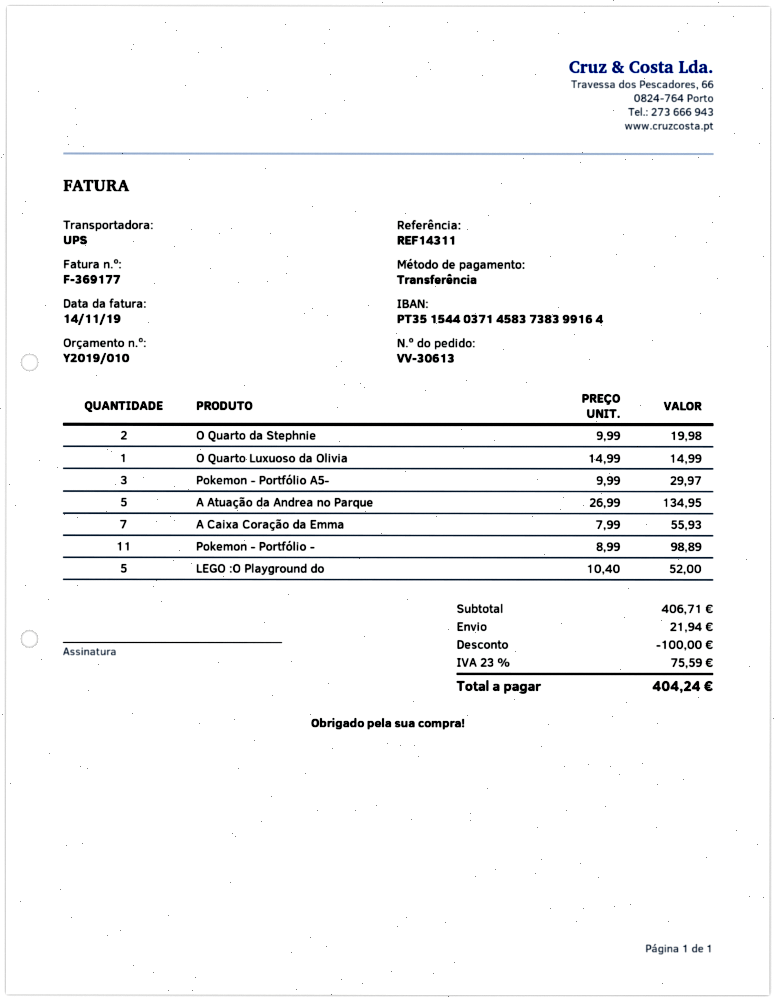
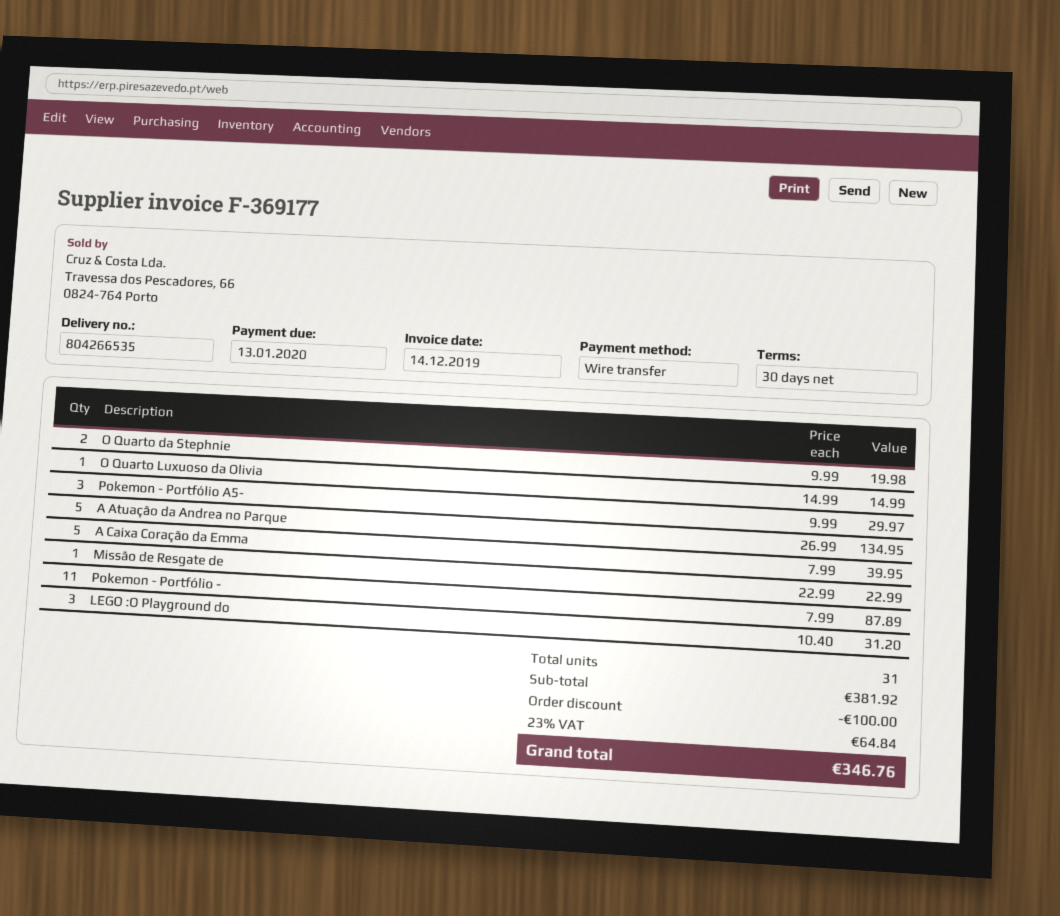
invoice date: 2019-11-14 -> 2019-12-14
A Caixa Coração da Emma: 7 x 7.99 = 55.93 -> 5 x 7.99 = 39.95
Pokemon - Portfólio -: 11 x 8.99 = 98.89 -> 11 x 7.99 = 87.89
LEGO :O Playground do: 5 x 10.40 = 52.00 -> 3 x 10.40 = 31.20
Missão de Resgate de: none -> 1 x 22.99 = 22.99
subtotal: 406.71 -> 381.92
shipping: 21.94 -> none
tax: 23% = 75.59 -> 23% = 64.84
total: 404.24 -> 346.76

